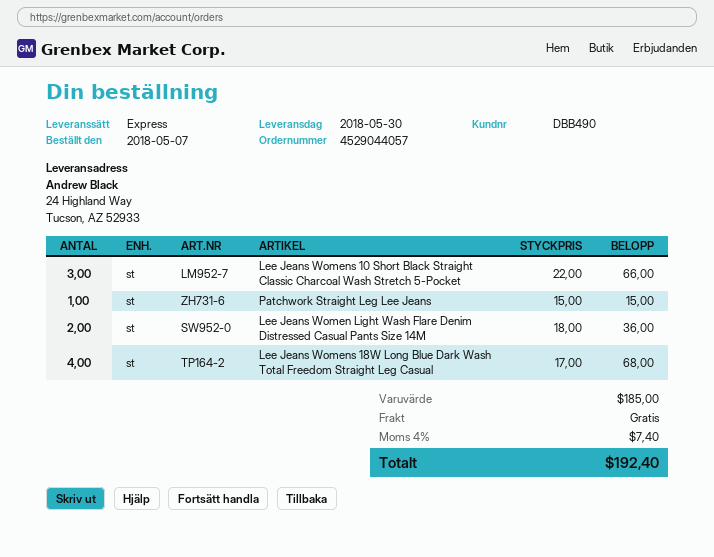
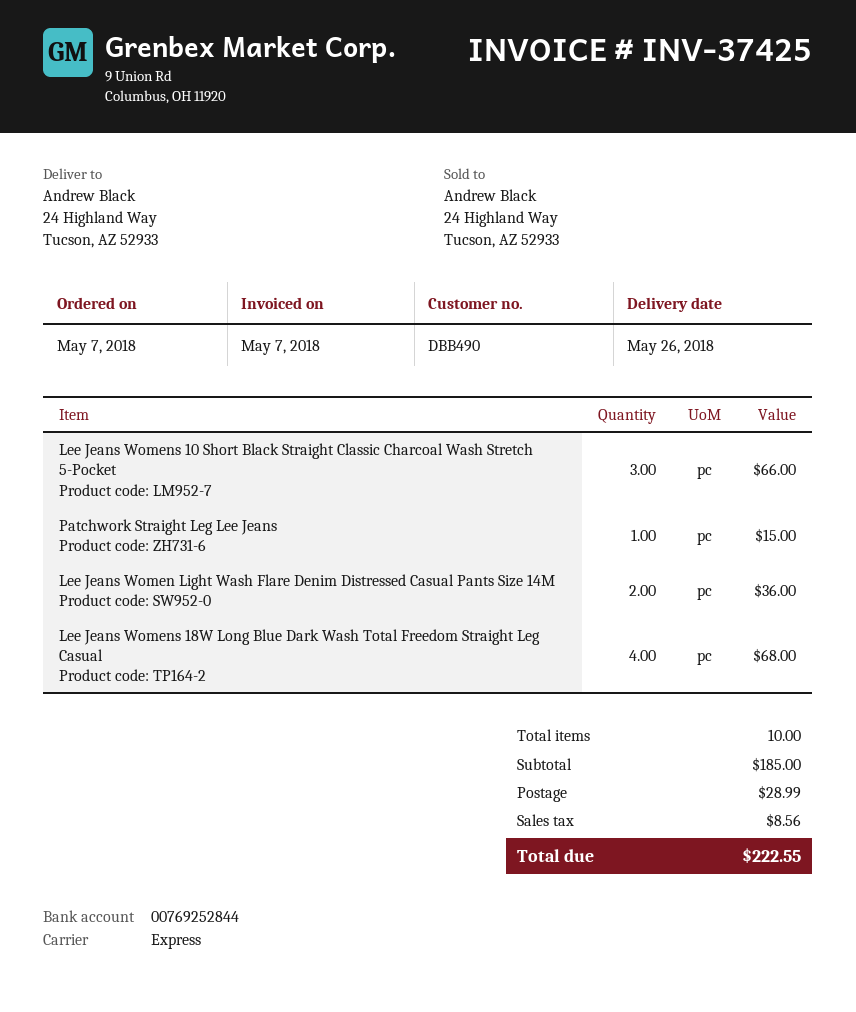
delivery date: 2018-05-30 -> 2018-05-26
shipping: 0.00 -> 28.99
tax: 7.40 -> 8.56
total: 192.40 -> 222.55

